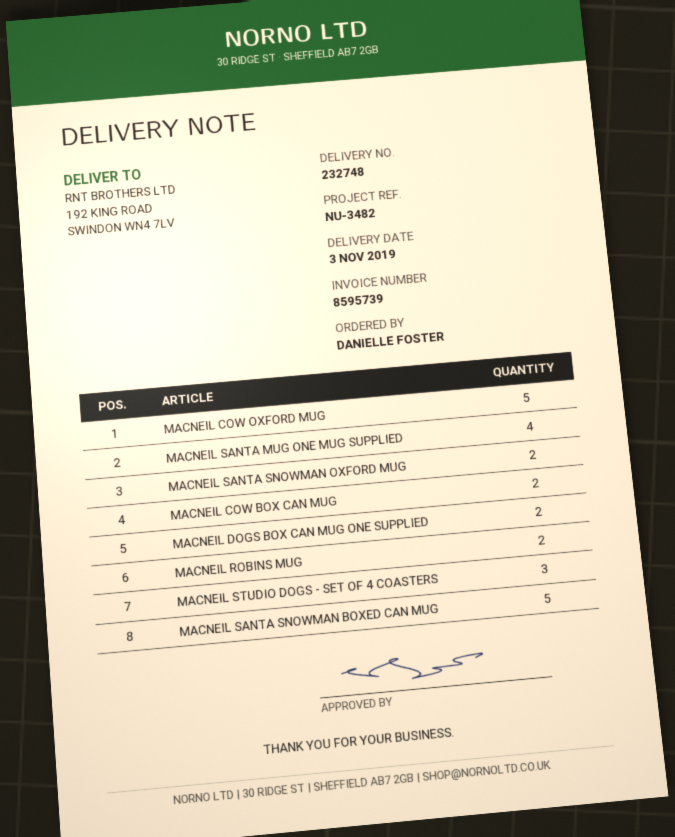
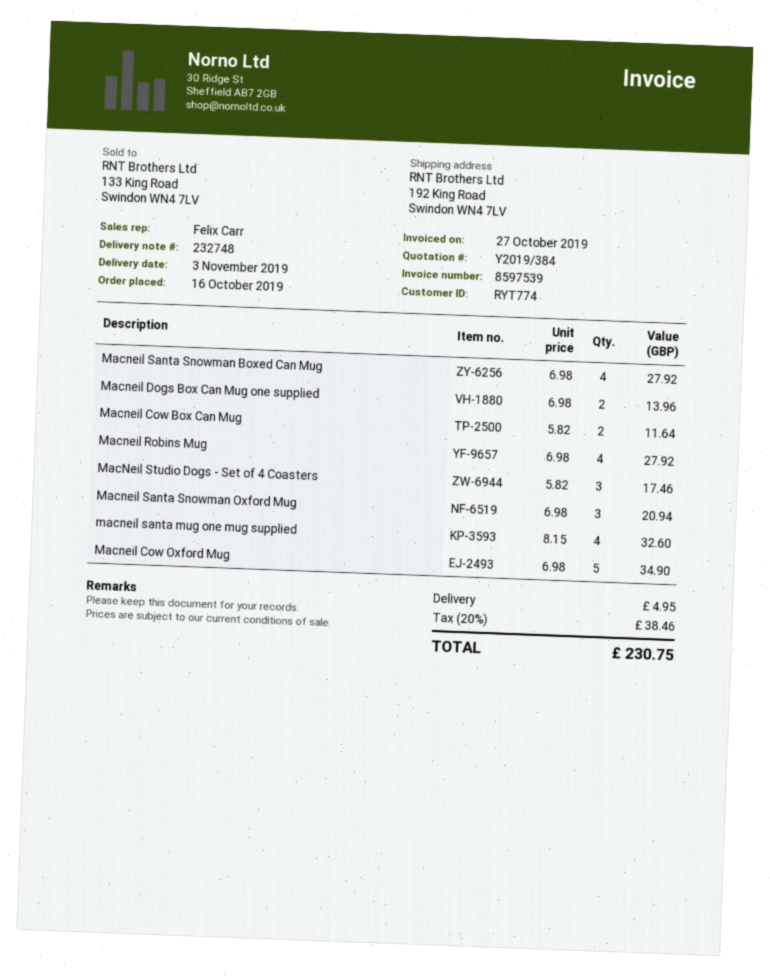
invoice number: 8595739 -> 8597539
MACNEIL SANTA SNOWMAN OXFORD MUG: 2 -> 3
MACNEIL ROBINS MUG: 2 -> 4
MACNEIL SANTA SNOWMAN BOXED CAN MUG: 5 -> 4

